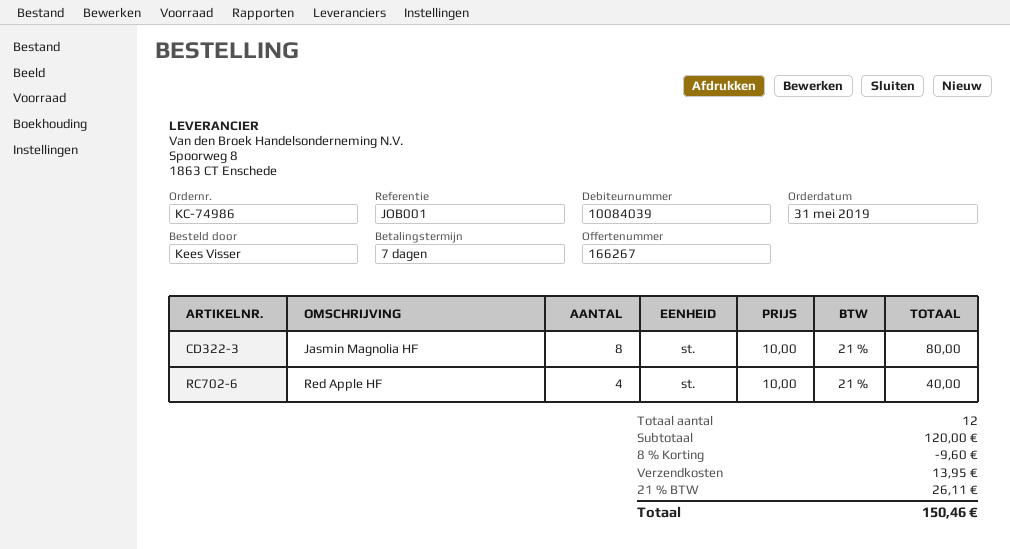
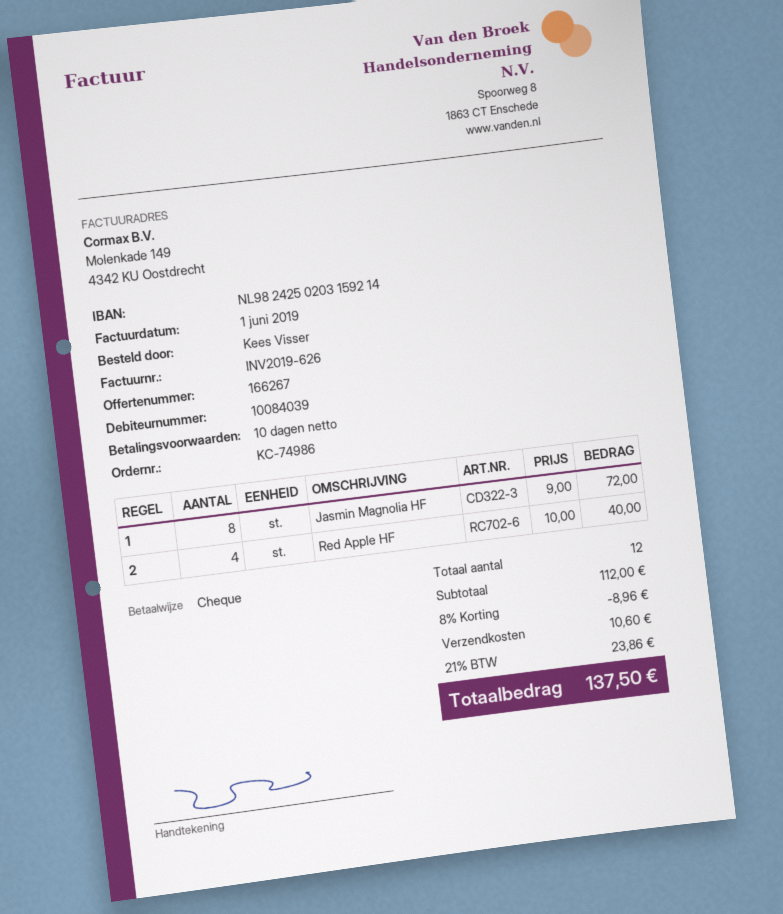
payment terms: 7 days -> 10 days
Jasmin Magnolia HF: 8 x 10.00 = 80.00 -> 8 x 9.00 = 72.00
subtotal: 120.00 -> 112.00
discount: 8% = 9.60 -> 8% = 8.96
shipping: 13.95 -> 10.60
tax: 21% = 26.11 -> 21% = 23.86
total: 150.46 -> 137.50

